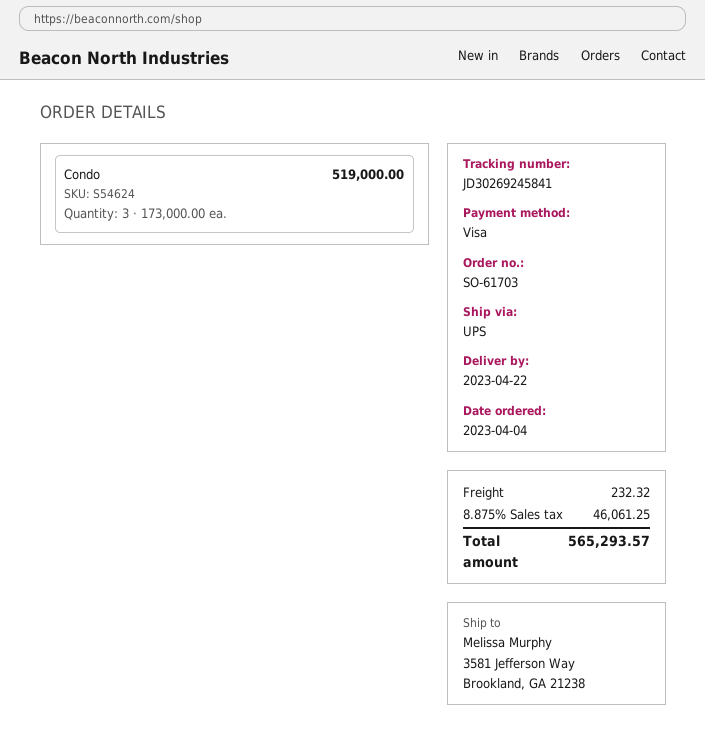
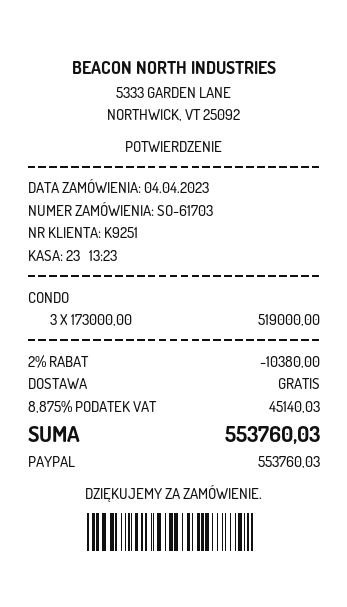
payment method: Visa -> PayPal
discount: none -> 2% = 10380.00
shipping: 232.32 -> 0.00
tax: 8.875% = 46061.25 -> 8.875% = 45140.03
total: 565293.57 -> 553760.03

